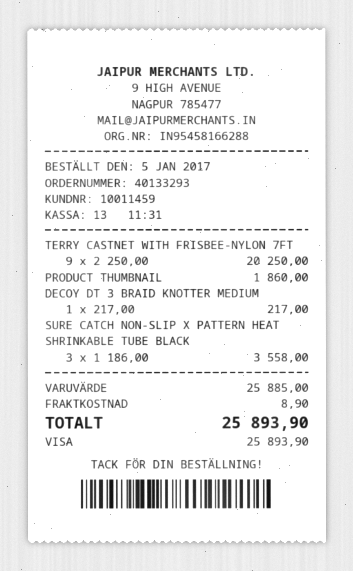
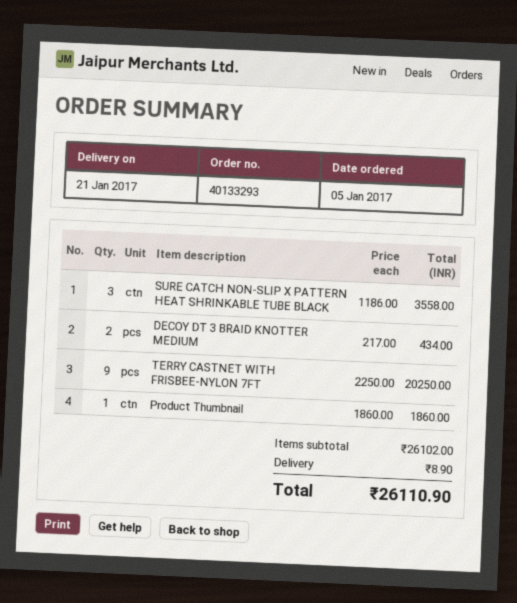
DECOY DT 3 BRAID KNOTTER MEDIUM: 1 x 217.00 = 217.00 -> 2 x 217.00 = 434.00
subtotal: 25885.00 -> 26102.00
total: 25893.90 -> 26110.90

